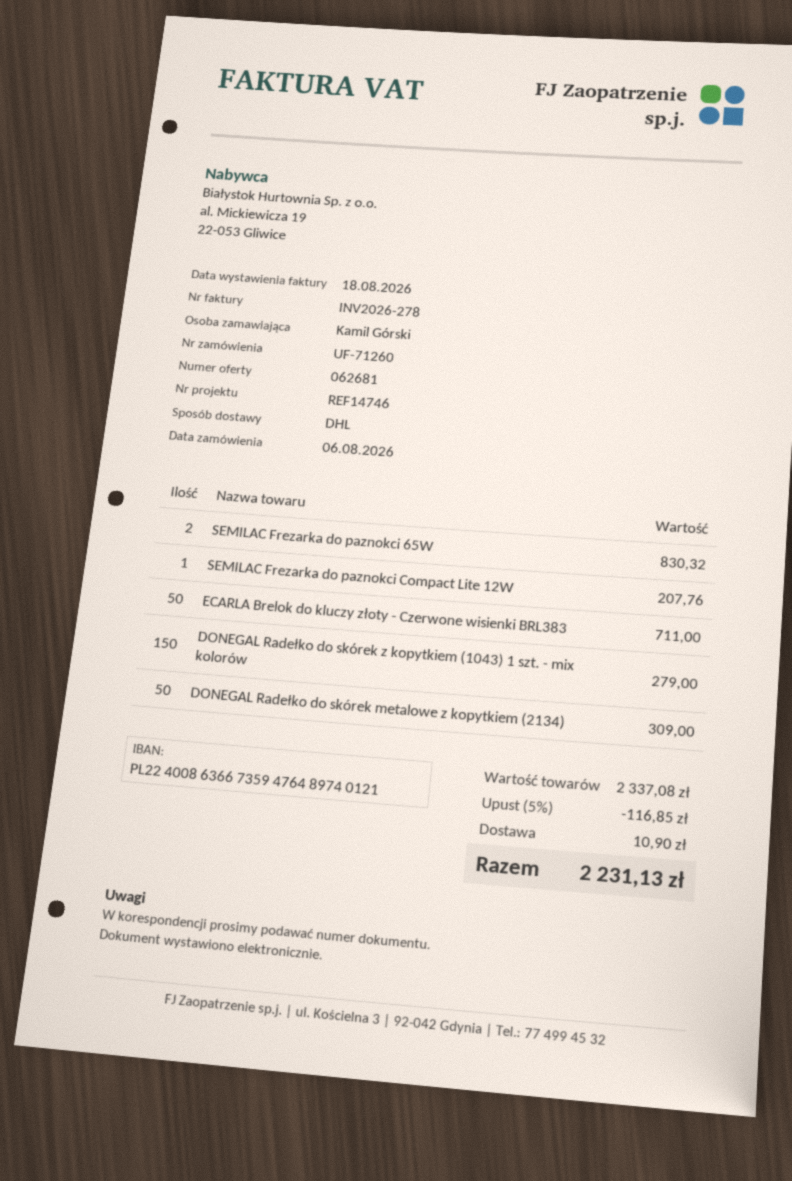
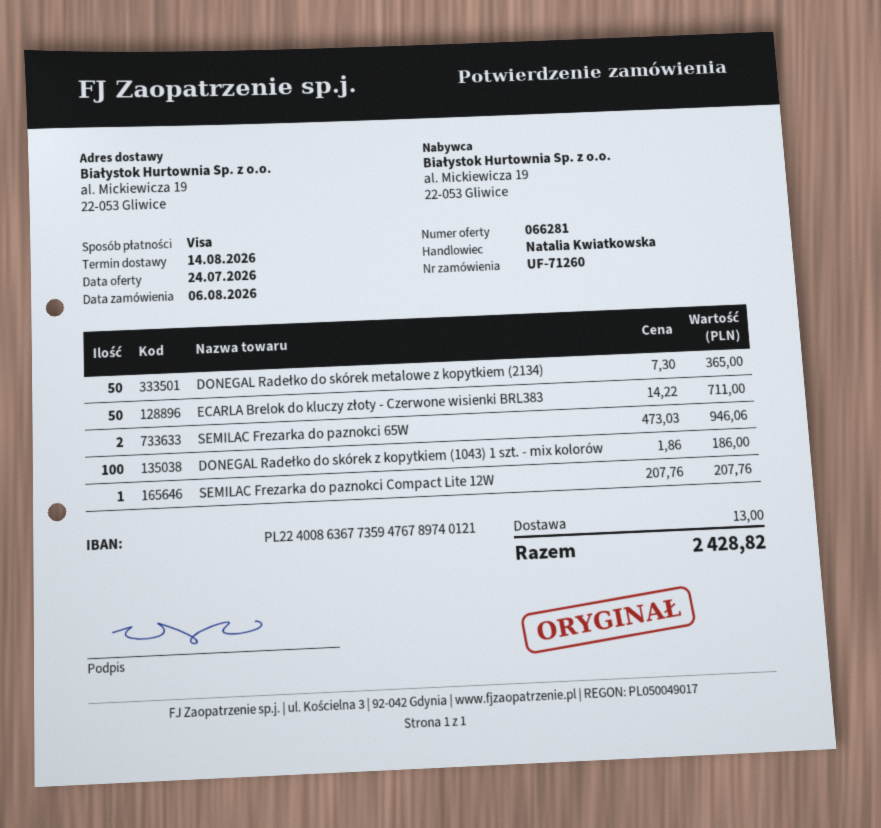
quote number: 062681 -> 066281
bank account: PL22400863667359476489740121 -> PL22400863677359476789740121
SEMILAC Frezarka do paznokci 65W: 2 for 830.32 -> 2 for 946.06
DONEGAL Radełko do skórek z kopytkiem (1043) 1 szt. - mix kolorów: 150 for 279.00 -> 100 for 186.00
DONEGAL Radełko do skórek metalowe z kopytkiem (2134): 50 for 309.00 -> 50 for 365.00
discount: 5% = 116.85 -> none
shipping: 10.90 -> 13.00
total: 2231.13 -> 2428.82

